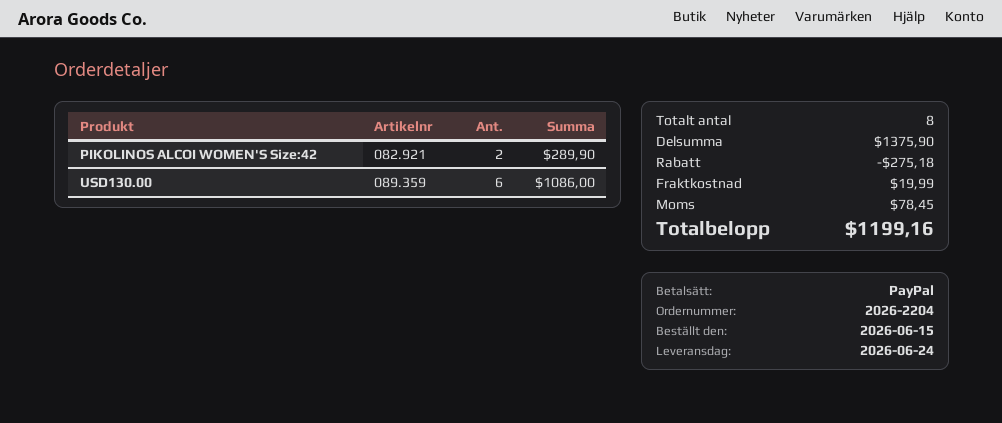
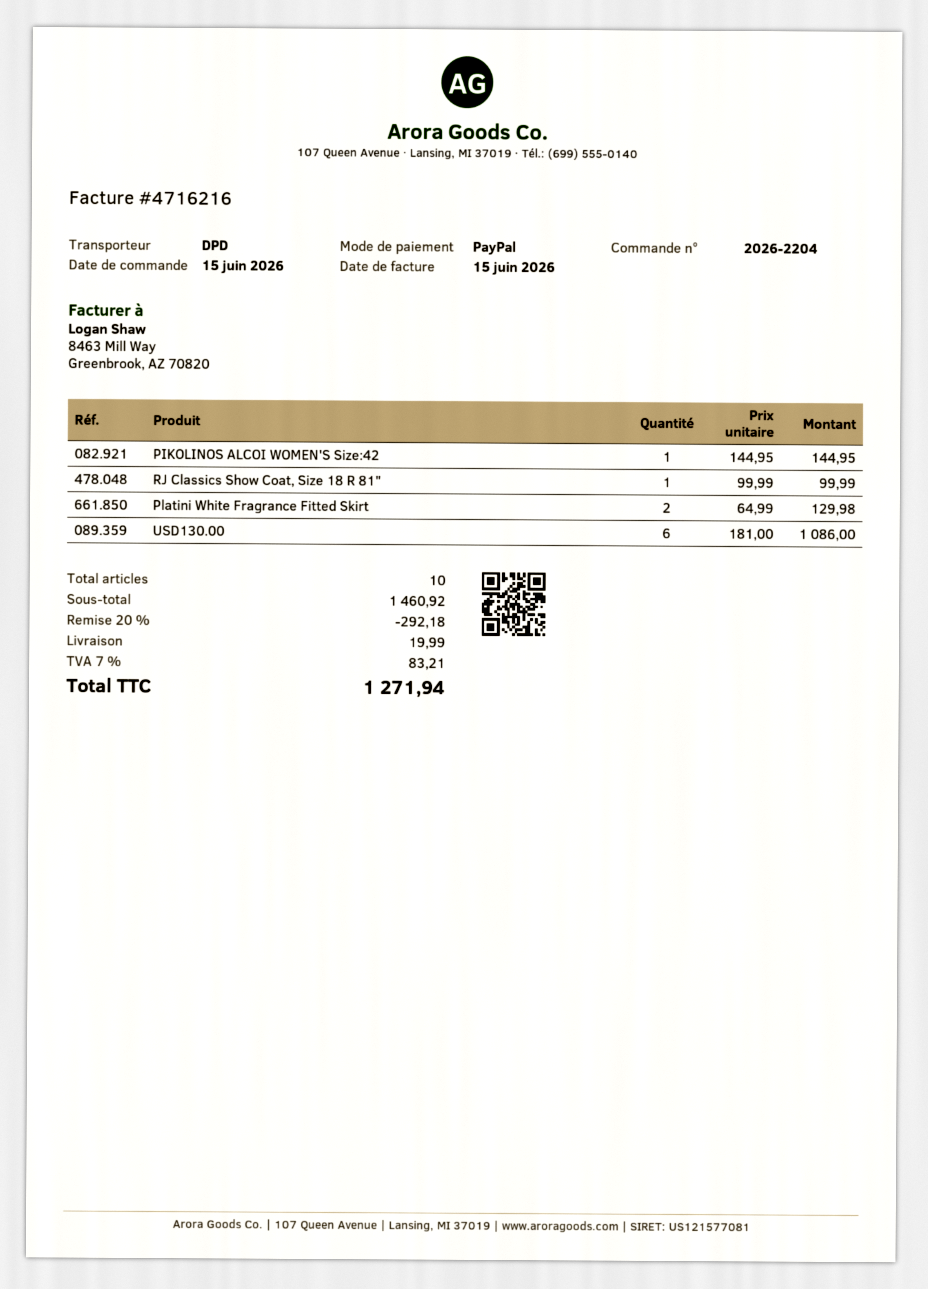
PIKOLINOS ALCOI WOMEN'S Size:42: 2 for 289.90 -> 1 for 144.95
RJ Classics Show Coat, Size 18 R 81": none -> 1 for 99.99
Platini White Fragrance Fitted Skirt: none -> 2 for 129.98
total quantity: 8 -> 10
subtotal: 1375.90 -> 1460.92
discount: 275.18 -> 292.18
tax: 78.45 -> 83.21
total: 1199.16 -> 1271.94

